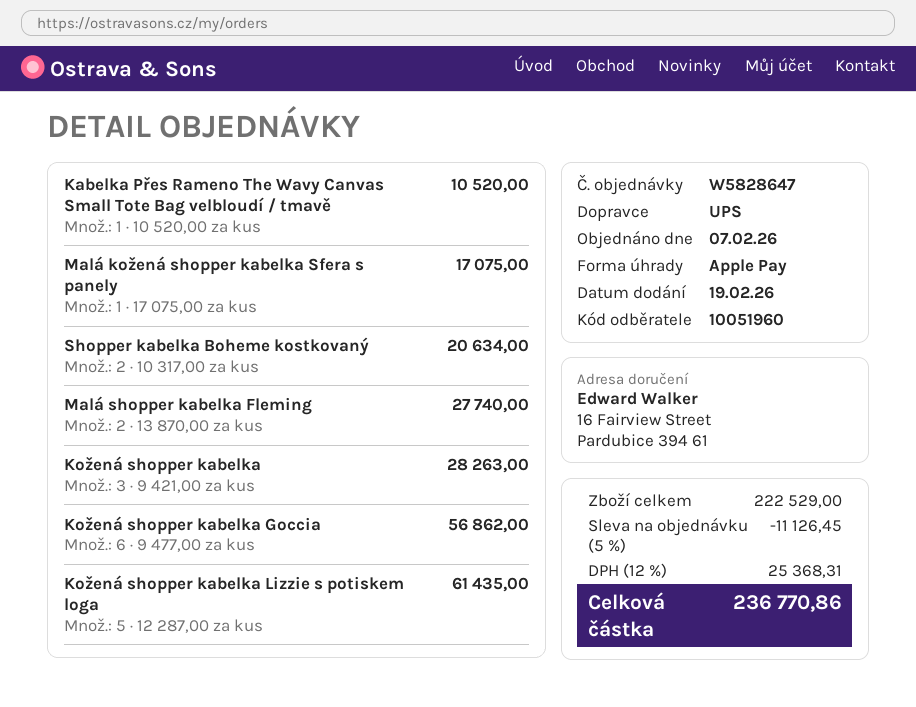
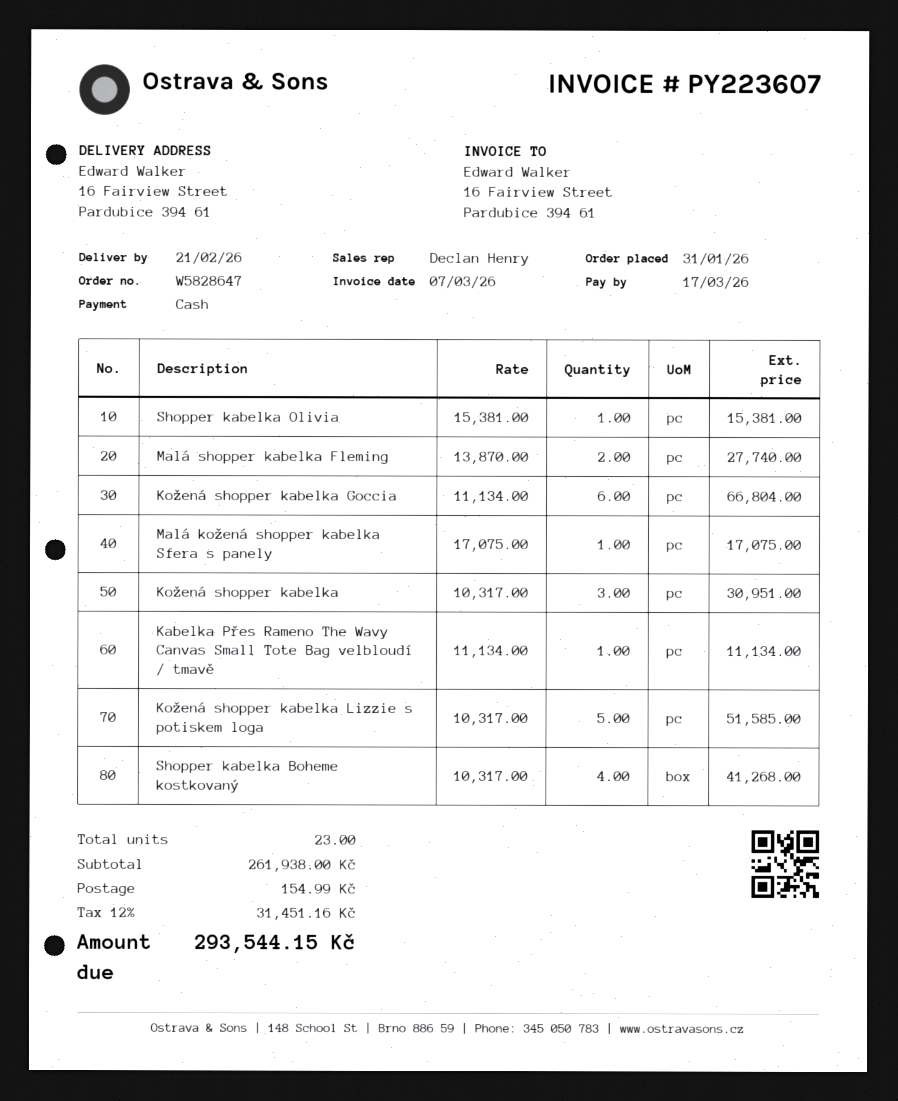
order date: 2026-02-07 -> 2026-01-31
delivery date: 2026-02-19 -> 2026-02-21
payment method: Apple Pay -> cash
Kabelka Přes Rameno The Wavy Canvas Small Tote Bag velbloudí / tmavě: 1 x 10520.00 = 10520.00 -> 1 x 11134.00 = 11134.00
Shopper kabelka Boheme kostkovaný: 2 x 10317.00 = 20634.00 -> 4 x 10317.00 = 41268.00
Kožená shopper kabelka: 3 x 9421.00 = 28263.00 -> 3 x 10317.00 = 30951.00
Kožená shopper kabelka Goccia: 6 x 9477.00 = 56862.00 -> 6 x 11134.00 = 66804.00
Kožená shopper kabelka Lizzie s potiskem loga: 5 x 12287.00 = 61435.00 -> 5 x 10317.00 = 51585.00
Shopper kabelka Olivia: none -> 1 x 15381.00 = 15381.00
subtotal: 222529.00 -> 261938.00
discount: 5% = 11126.45 -> none
shipping: none -> 154.99
tax: 12% = 25368.31 -> 12% = 31451.16
total: 236770.86 -> 293544.15

